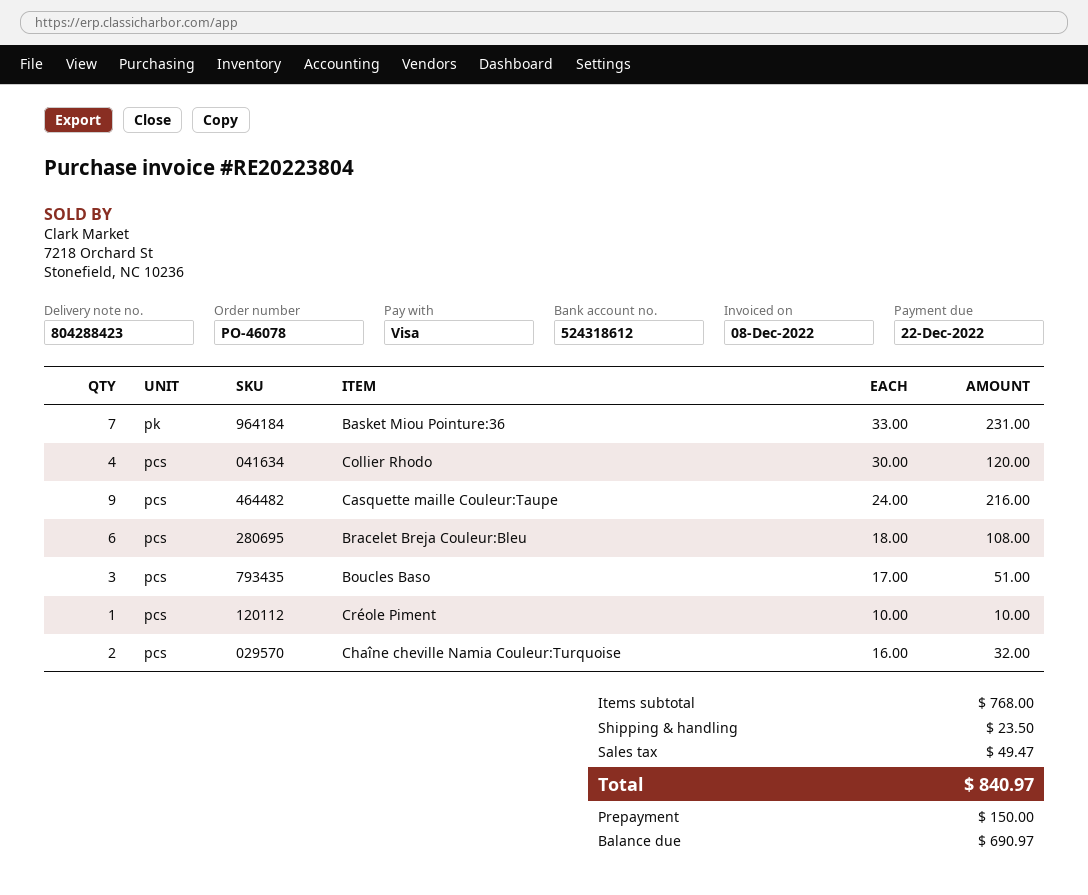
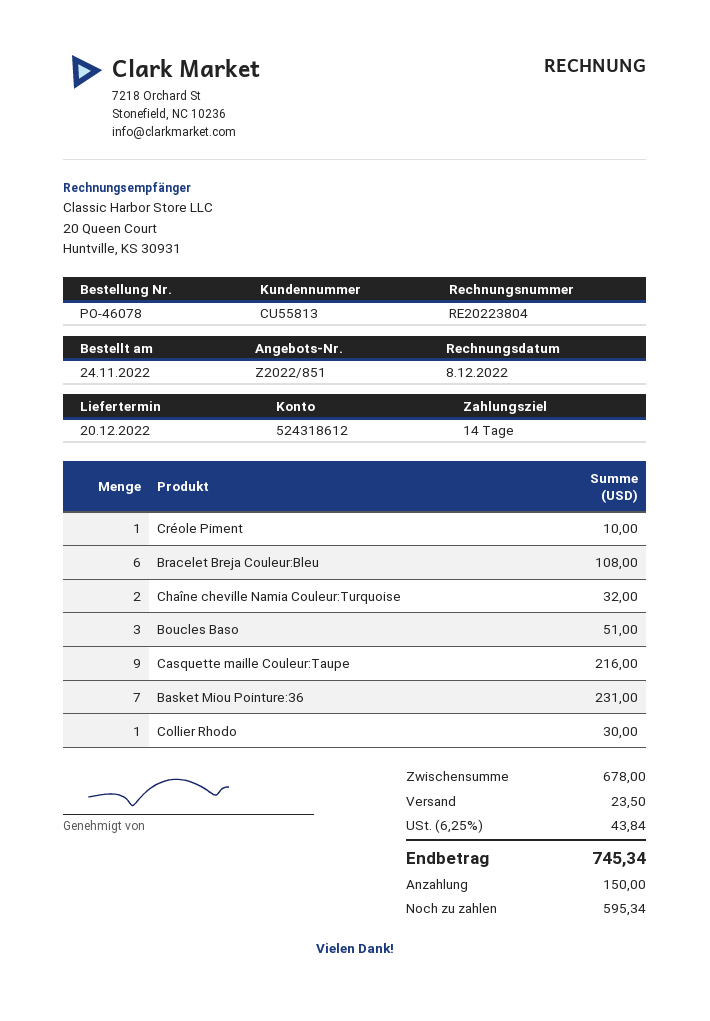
Collier Rhodo: 4 for 120.00 -> 1 for 30.00
subtotal: 768.00 -> 678.00
tax: 49.47 -> 43.84
total: 840.97 -> 745.34
balance: 690.97 -> 595.34

